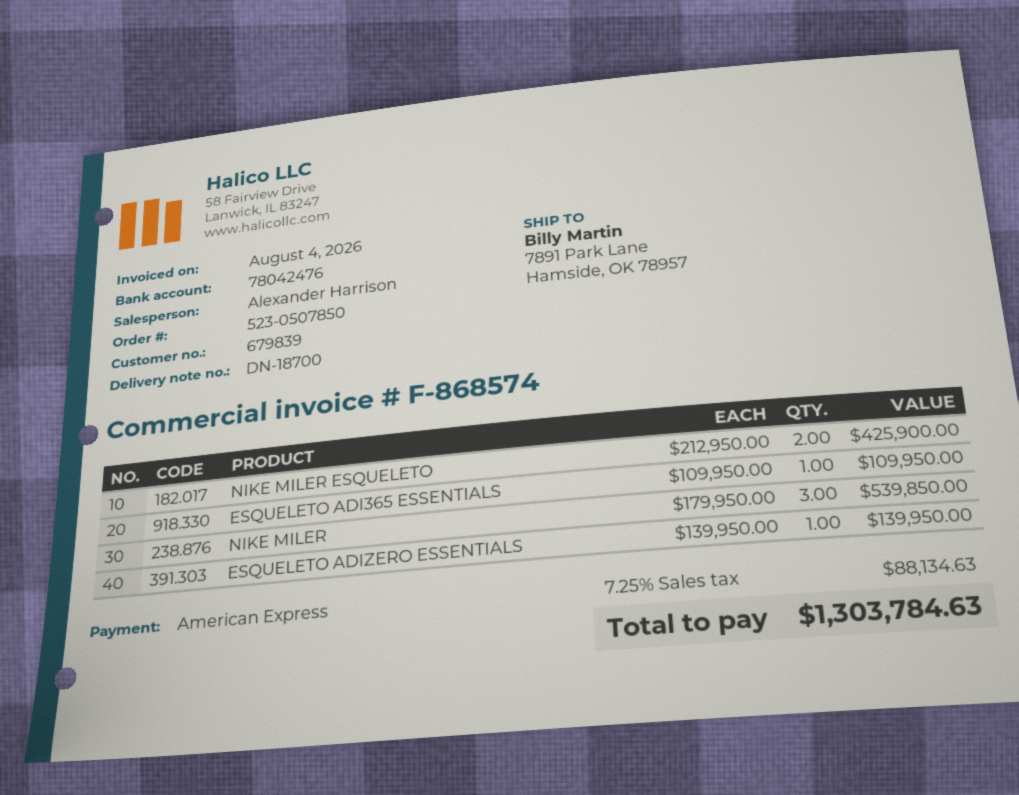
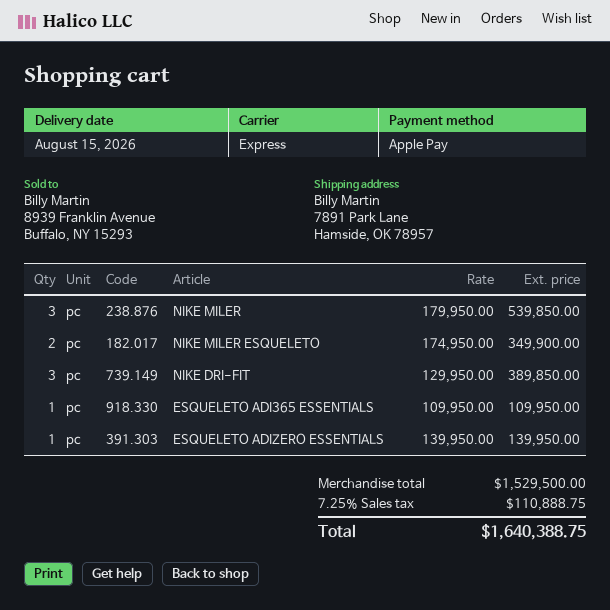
payment method: American Express -> Apple Pay
NIKE MILER ESQUELETO: 2 x 212950.00 = 425900.00 -> 2 x 174950.00 = 349900.00
NIKE DRI-FIT: none -> 3 x 129950.00 = 389850.00
tax: 7.25% = 88134.63 -> 7.25% = 110888.75
total: 1303784.63 -> 1640388.75

